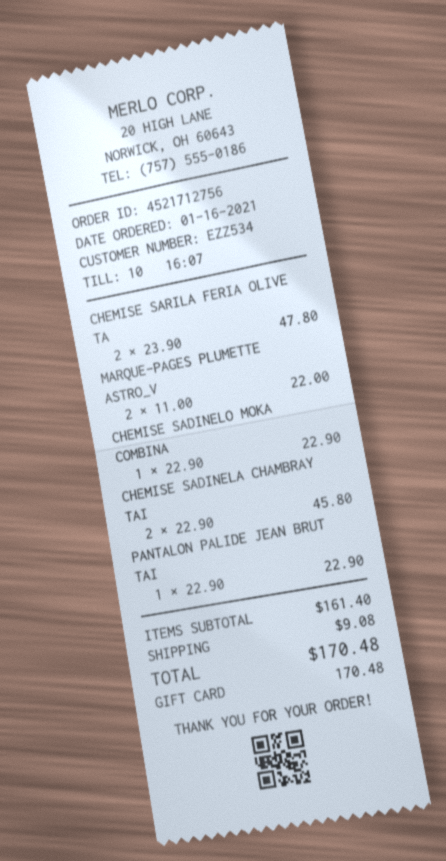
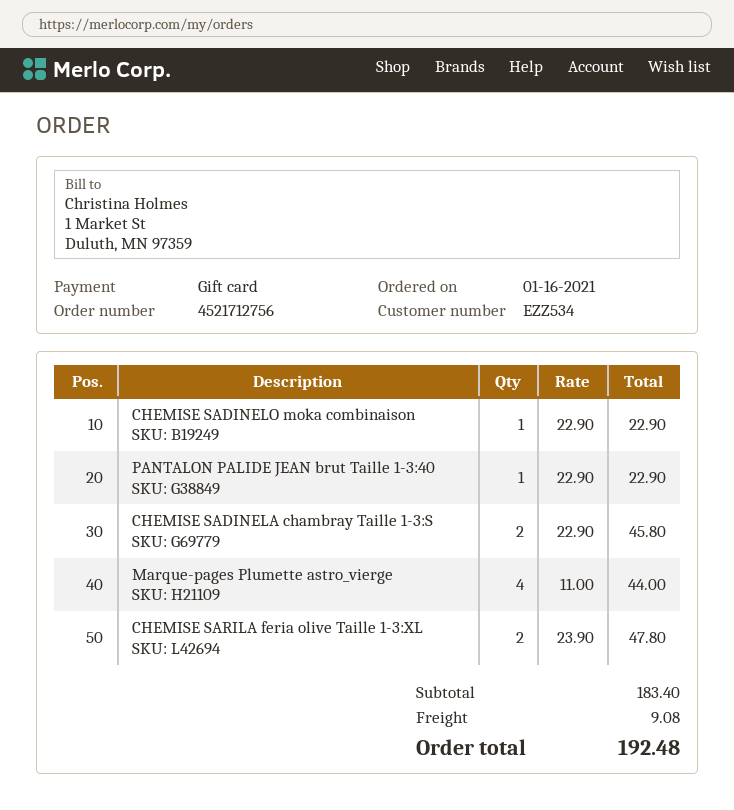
MARQUE-PAGES PLUMETTE ASTRO_V: 2 x 11.00 = 22.00 -> 4 x 11.00 = 44.00
subtotal: 161.40 -> 183.40
total: 170.48 -> 192.48

